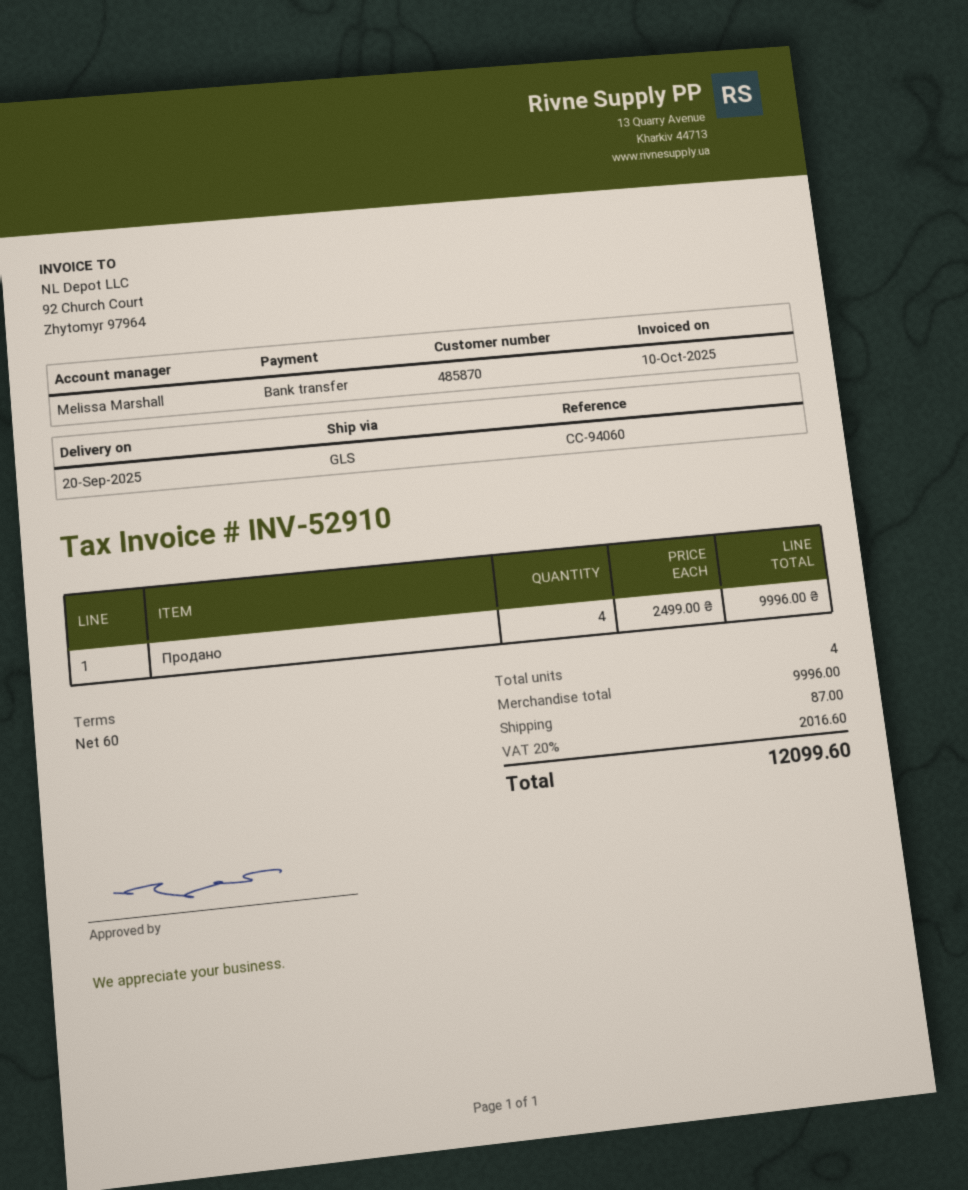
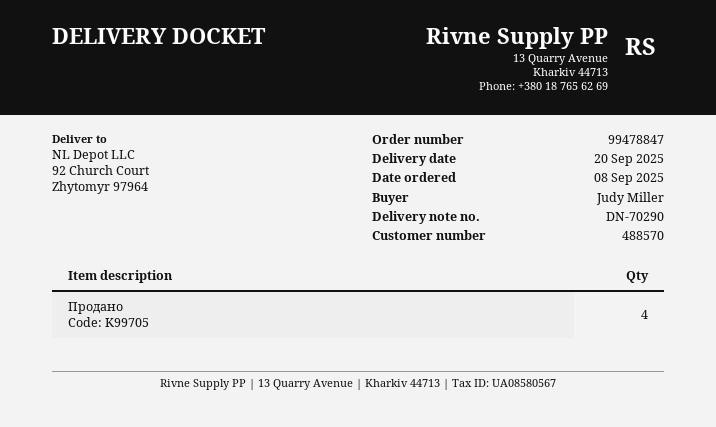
customer number: 485870 -> 488570

